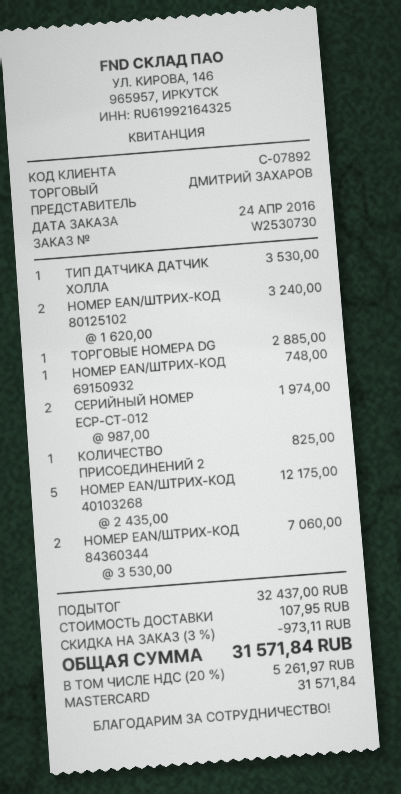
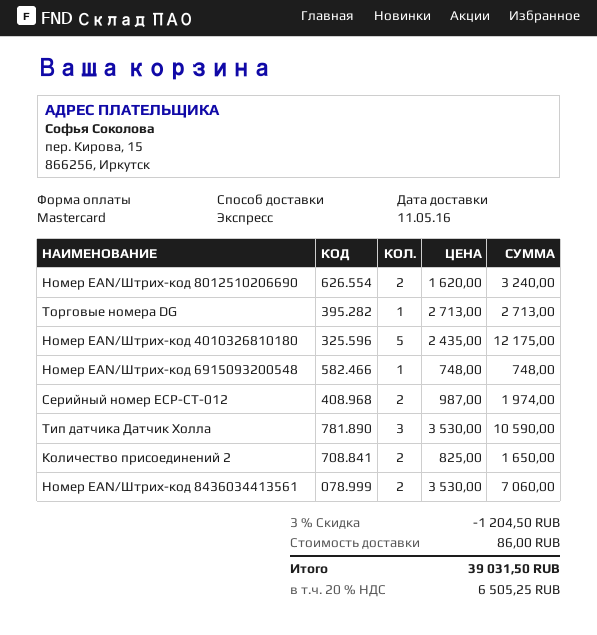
ТИП ДАТЧИКА ДАТЧИК ХОЛЛА: 1 x 3530.00 = 3530.00 -> 3 x 3530.00 = 10590.00
ТОРГОВЫЕ НОМЕРА DG: 1 x 2885.00 = 2885.00 -> 1 x 2713.00 = 2713.00
КОЛИЧЕСТВО ПРИСОЕДИНЕНИЙ 2: 1 x 825.00 = 825.00 -> 2 x 825.00 = 1650.00
discount: 3% = 973.11 -> 3% = 1204.50
shipping: 107.95 -> 86.00
tax: 20% = 5261.97 -> 20% = 6505.25
total: 31571.84 -> 39031.50

